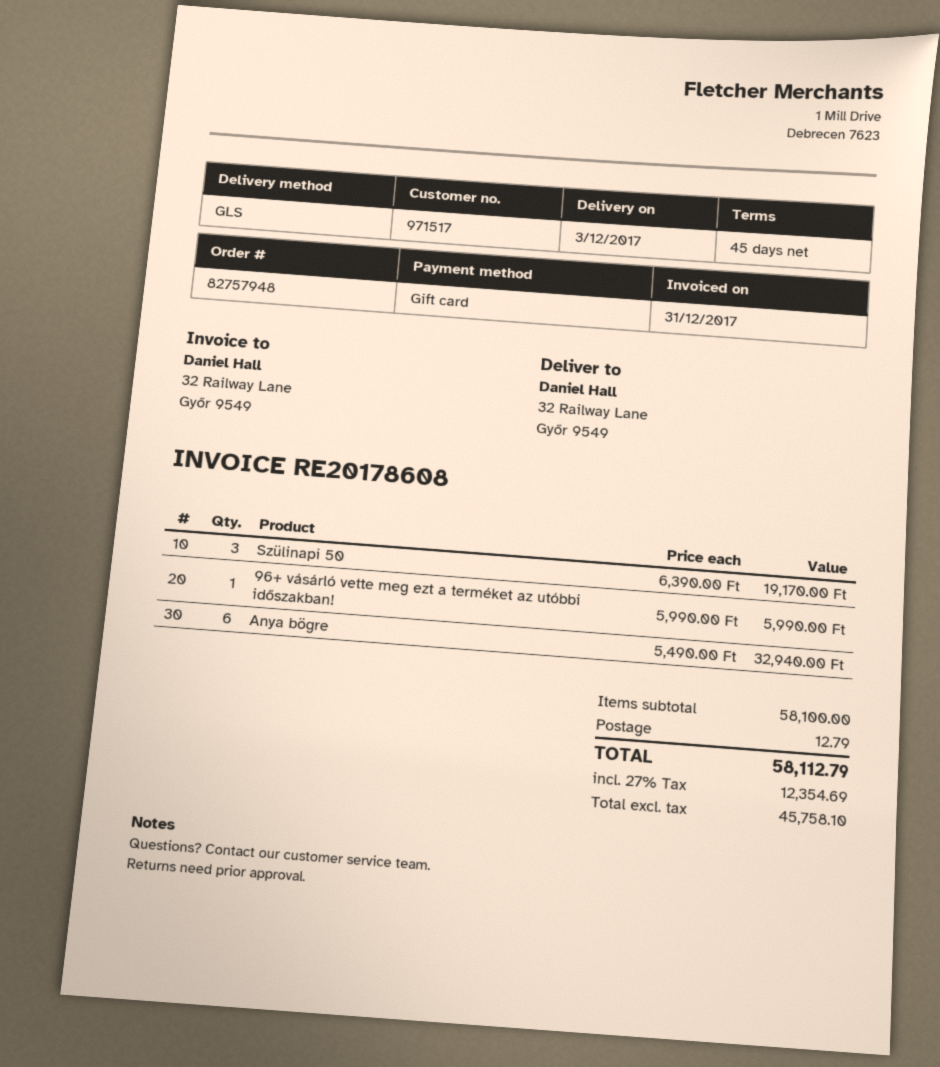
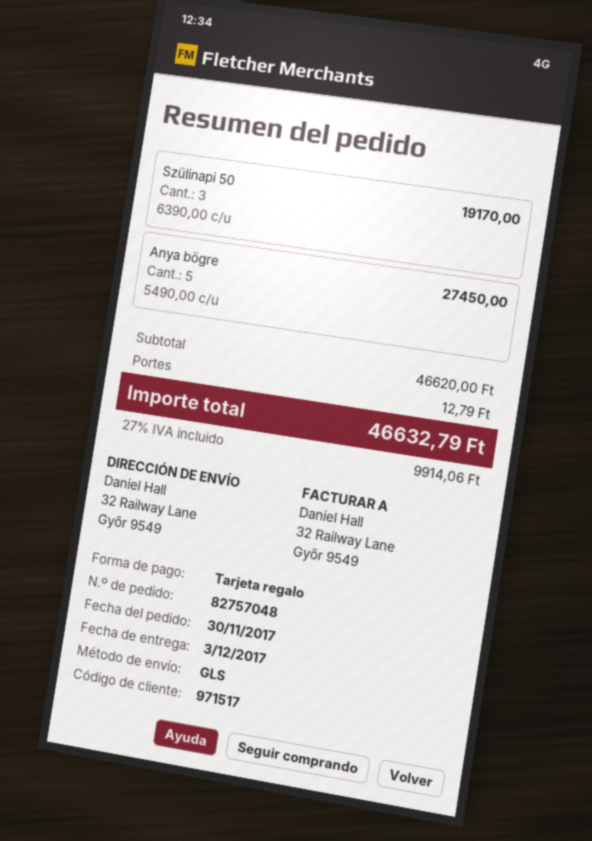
order number: 82757948 -> 82757048
96+ vásárló vette meg ezt a terméket az utóbbi időszakban!: 1 x 5990.00 = 5990.00 -> none
Anya bögre: 6 x 5490.00 = 32940.00 -> 5 x 5490.00 = 27450.00
subtotal: 58100.00 -> 46620.00
tax: 27% = 12354.69 -> 27% = 9914.06
total: 58112.79 -> 46632.79

